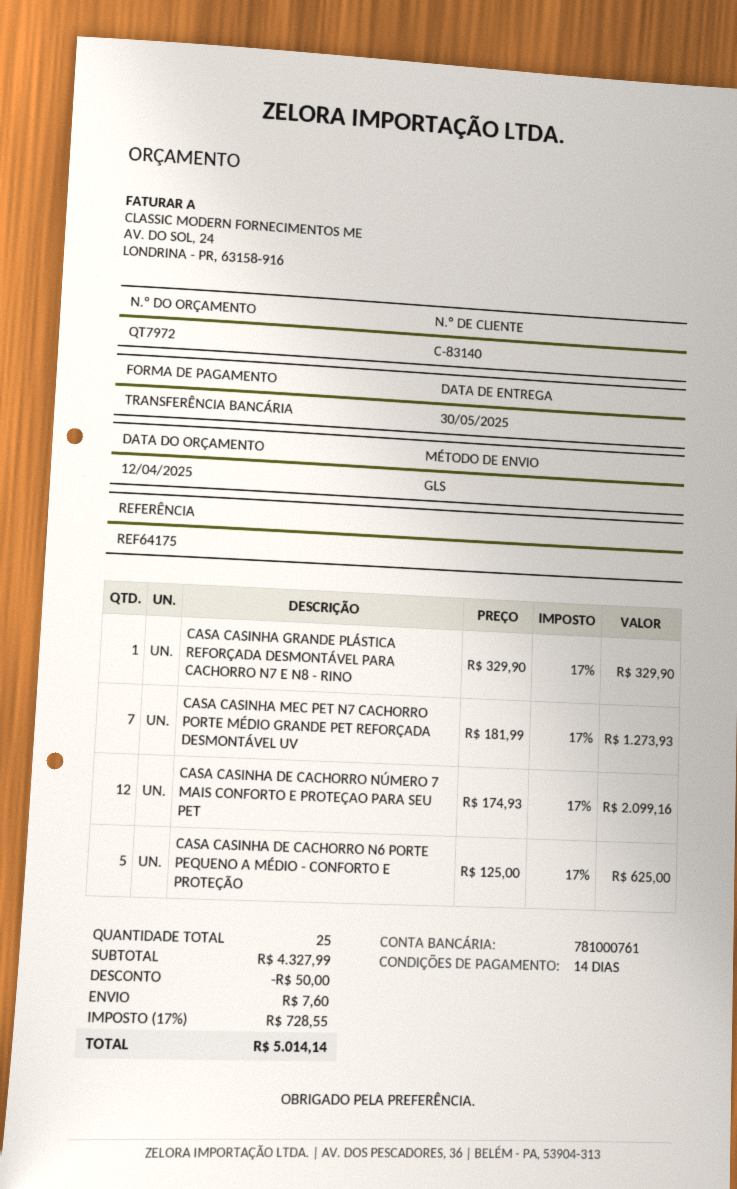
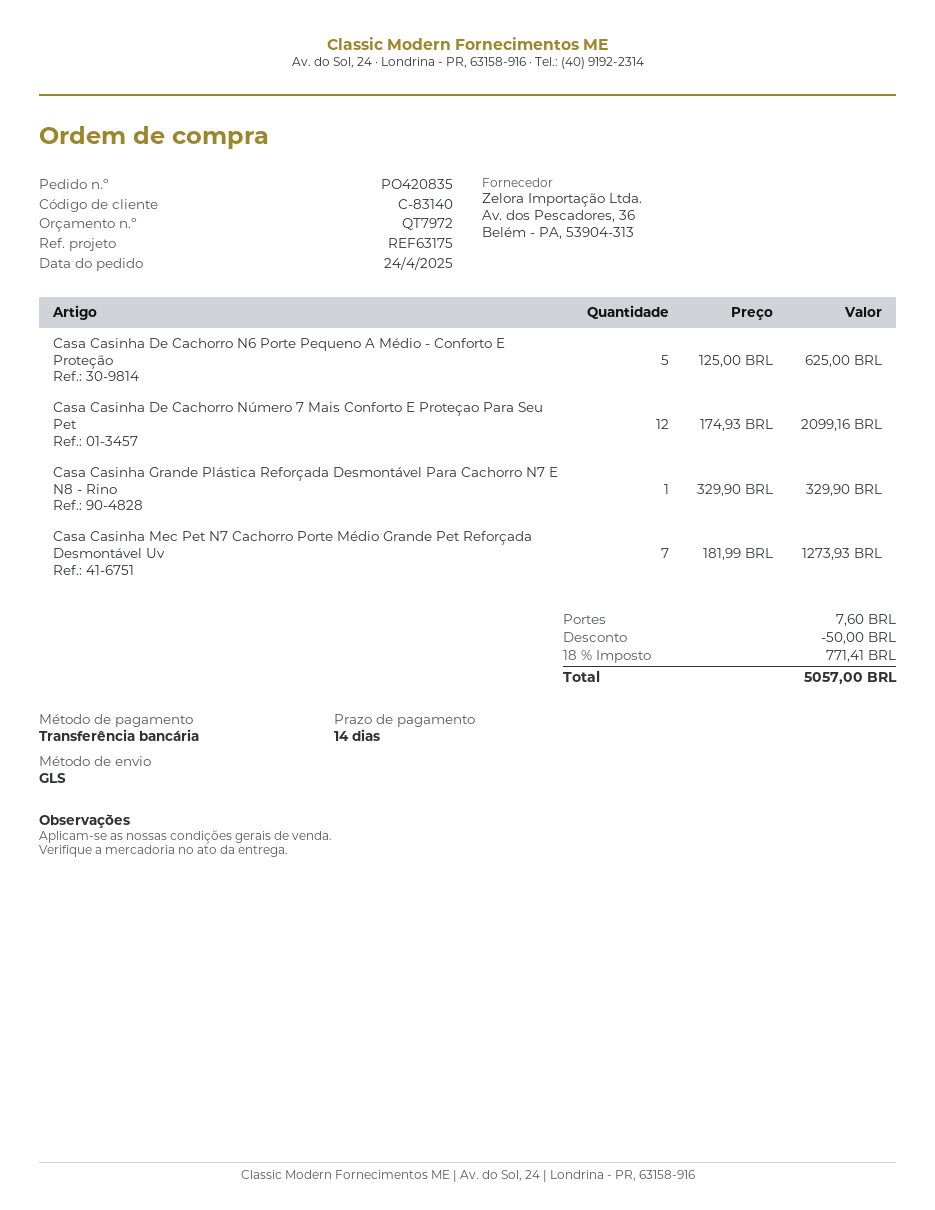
reference: REF64175 -> REF63175
tax: 17% = 728.55 -> 18% = 771.41
total: 5014.14 -> 5057.00

